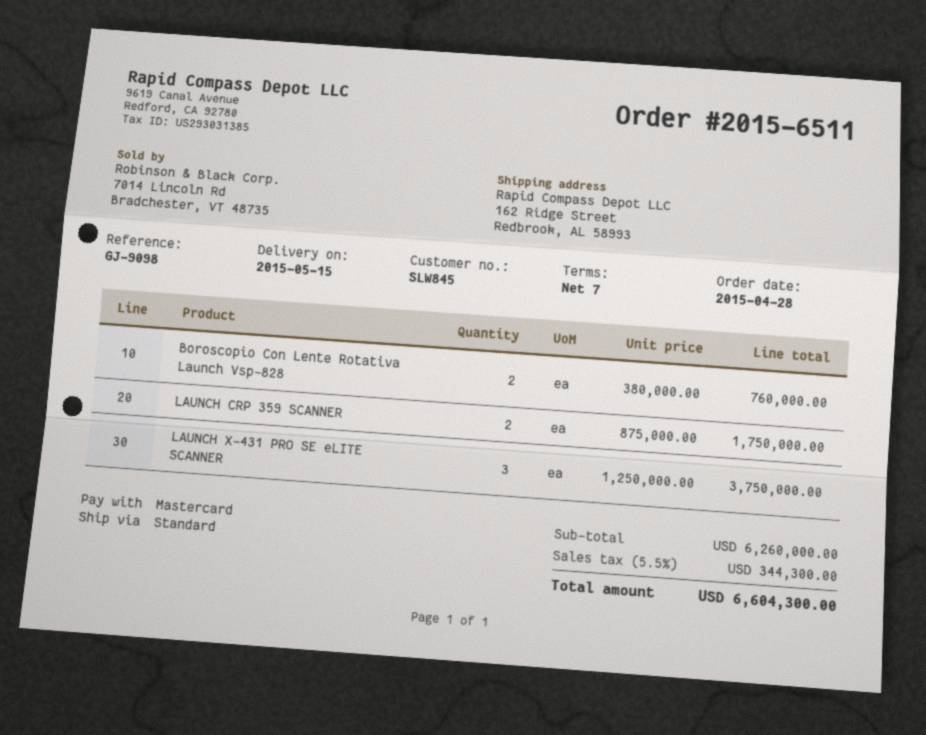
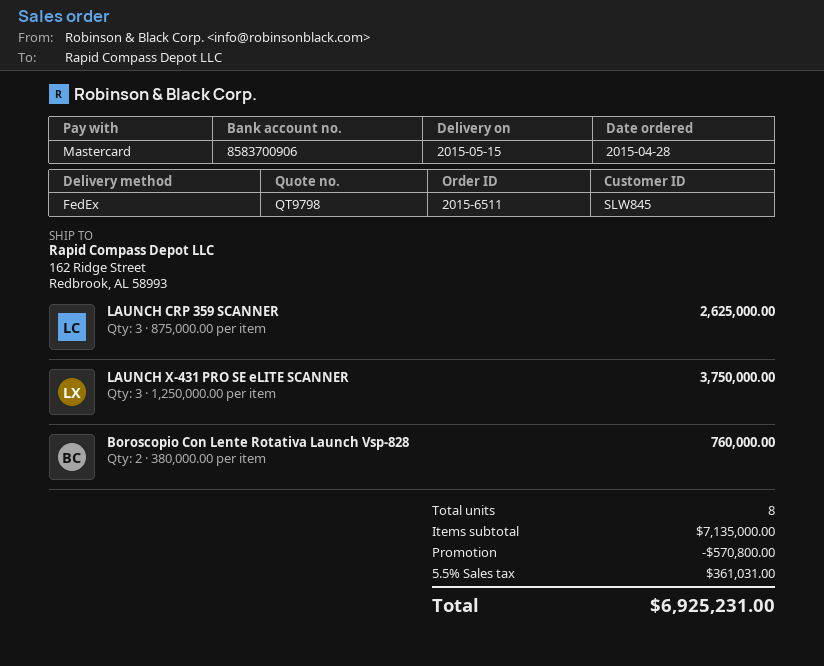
shipping method: standard -> FedEx
LAUNCH CRP 359 SCANNER: 2 x 875000.00 = 1750000.00 -> 3 x 875000.00 = 2625000.00
subtotal: 6260000.00 -> 7135000.00
discount: none -> 570800.00
tax: 5.5% = 344300.00 -> 5.5% = 361031.00
total: 6604300.00 -> 6925231.00

